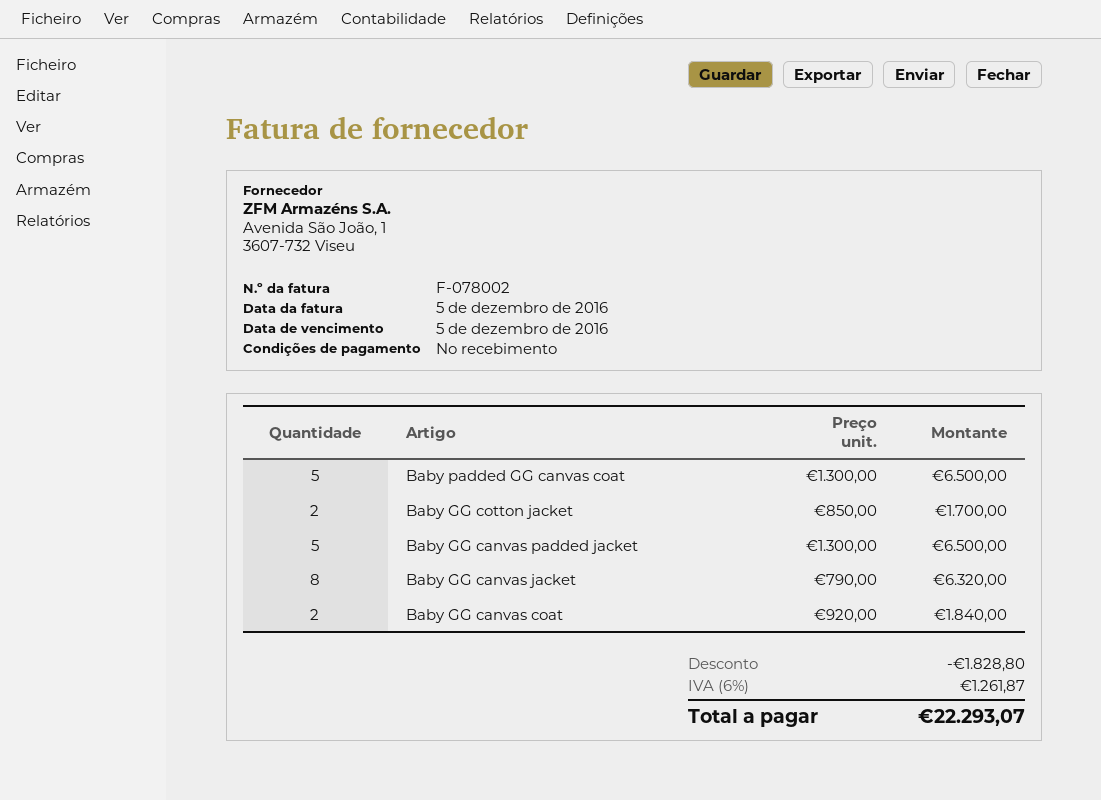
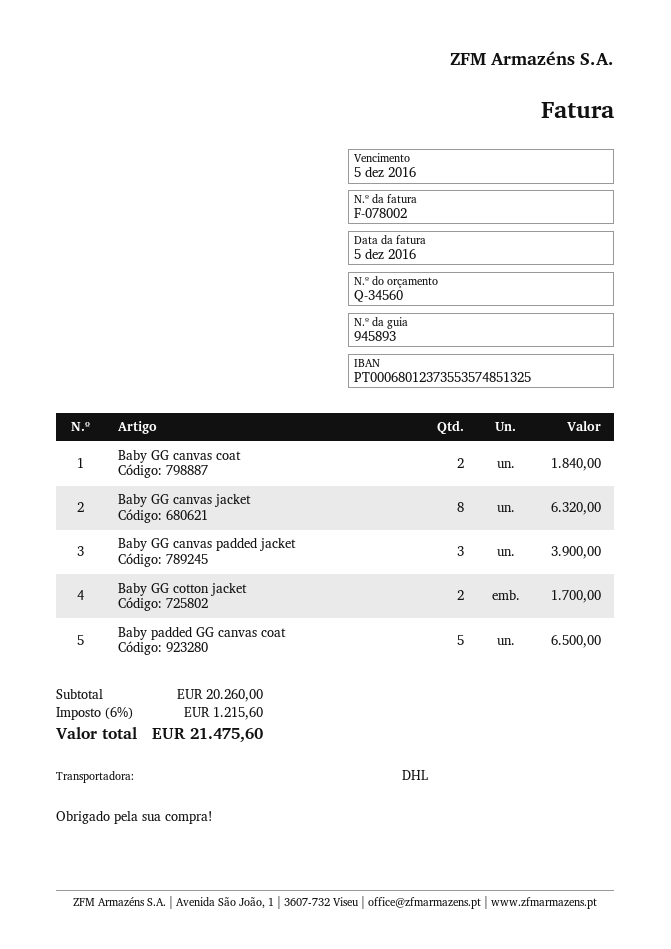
Baby GG canvas padded jacket: 5 for 6500.00 -> 3 for 3900.00
discount: 1828.80 -> none
tax: 6% = 1261.87 -> 6% = 1215.60
total: 22293.07 -> 21475.60

